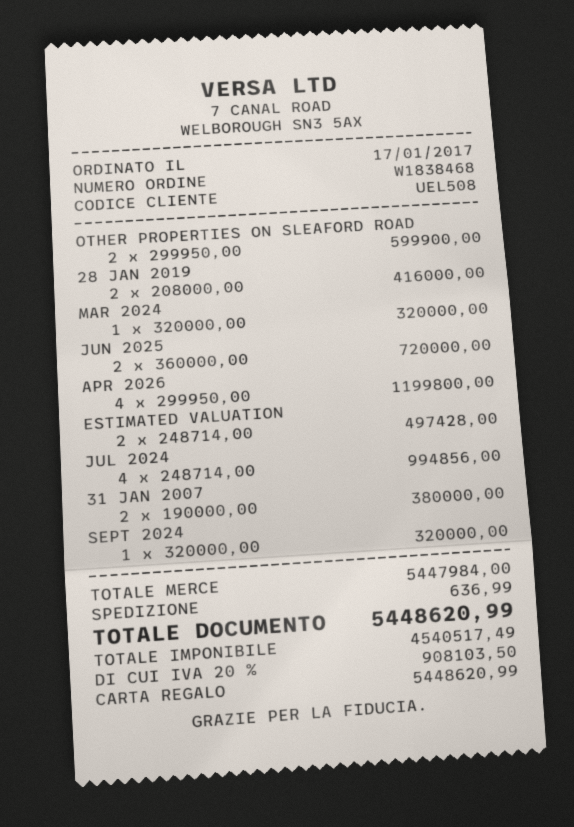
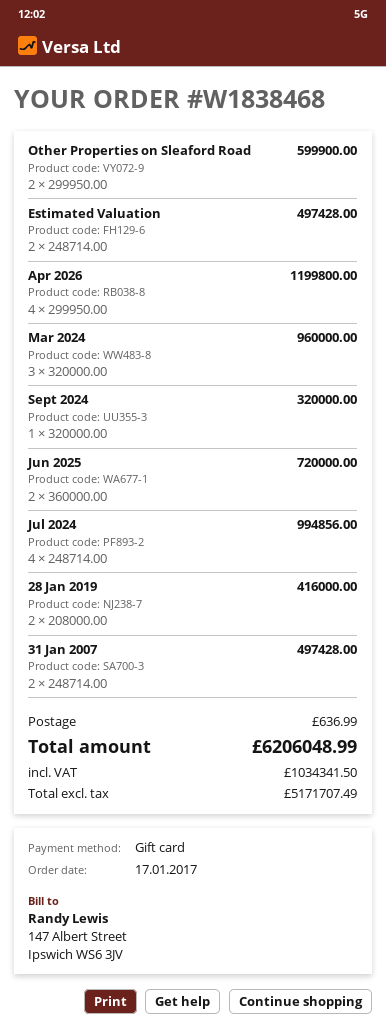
MAR 2024: 1 x 320000.00 = 320000.00 -> 3 x 320000.00 = 960000.00
31 JAN 2007: 2 x 190000.00 = 380000.00 -> 2 x 248714.00 = 497428.00
net: 4540517.49 -> 5171707.49
tax: 908103.50 -> 1034341.50
total: 5448620.99 -> 6206048.99

